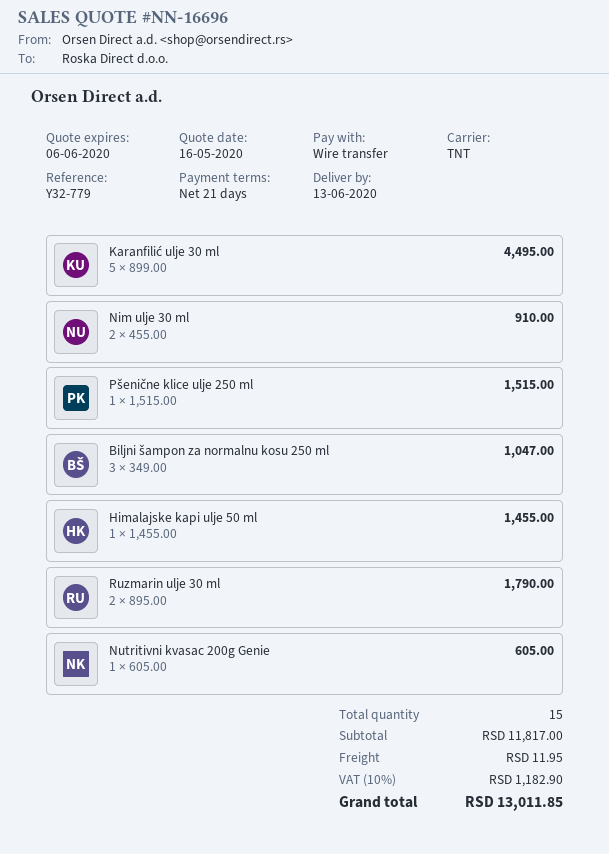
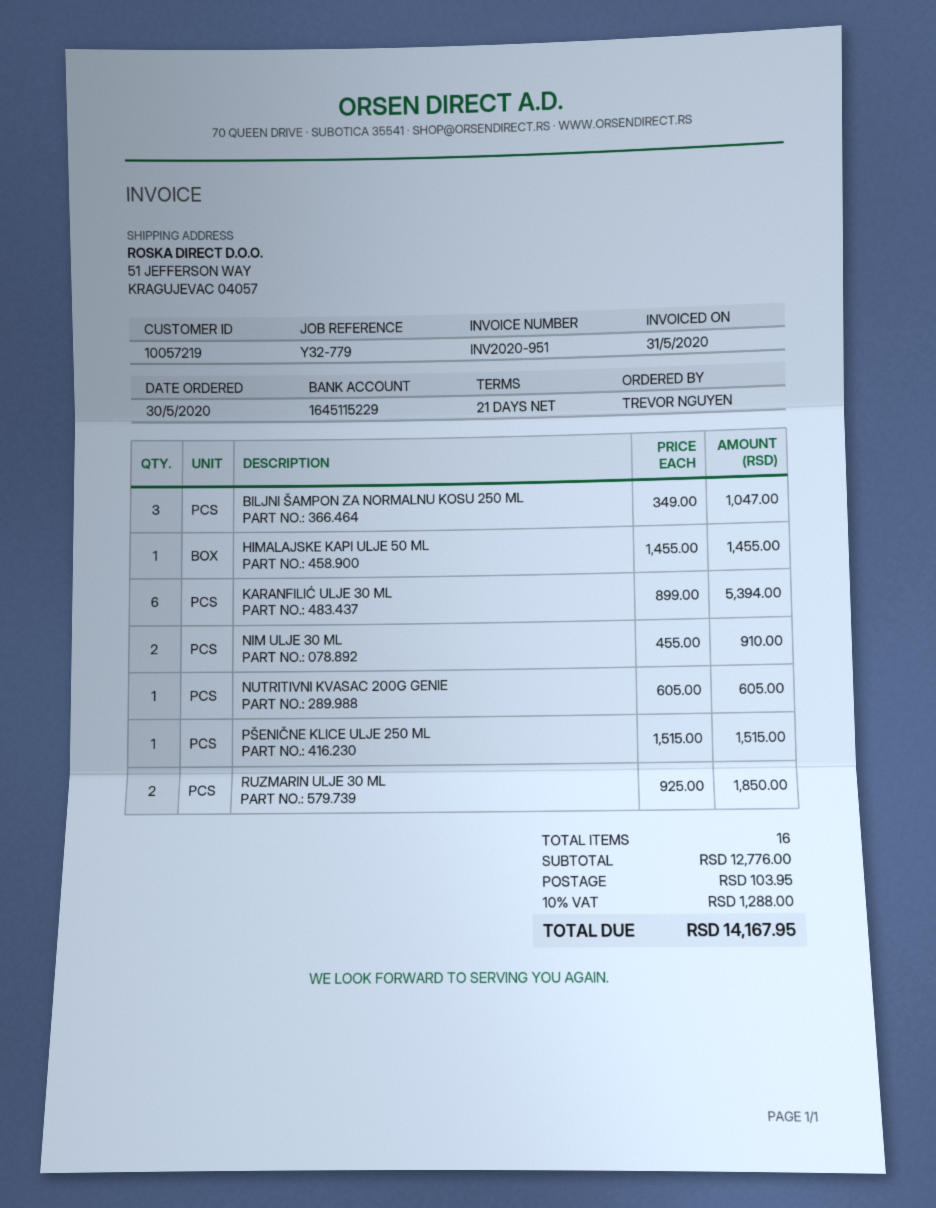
Karanfilić ulje 30 ml: 5 x 899.00 = 4495.00 -> 6 x 899.00 = 5394.00
Ruzmarin ulje 30 ml: 2 x 895.00 = 1790.00 -> 2 x 925.00 = 1850.00
total quantity: 15 -> 16
subtotal: 11817.00 -> 12776.00
shipping: 11.95 -> 103.95
tax: 10% = 1182.90 -> 10% = 1288.00
total: 13011.85 -> 14167.95

